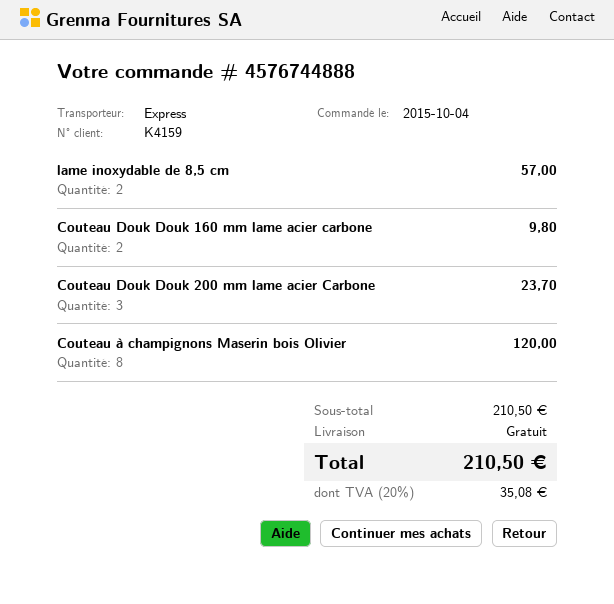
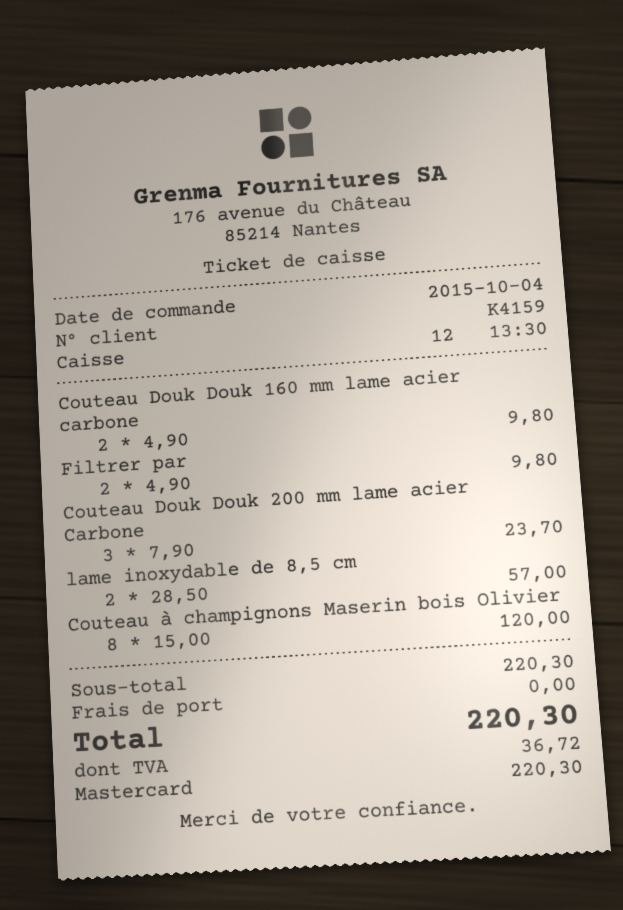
Filtrer par: none -> 2 for 9.80
subtotal: 210.50 -> 220.30
tax: 35.08 -> 36.72
total: 210.50 -> 220.30

